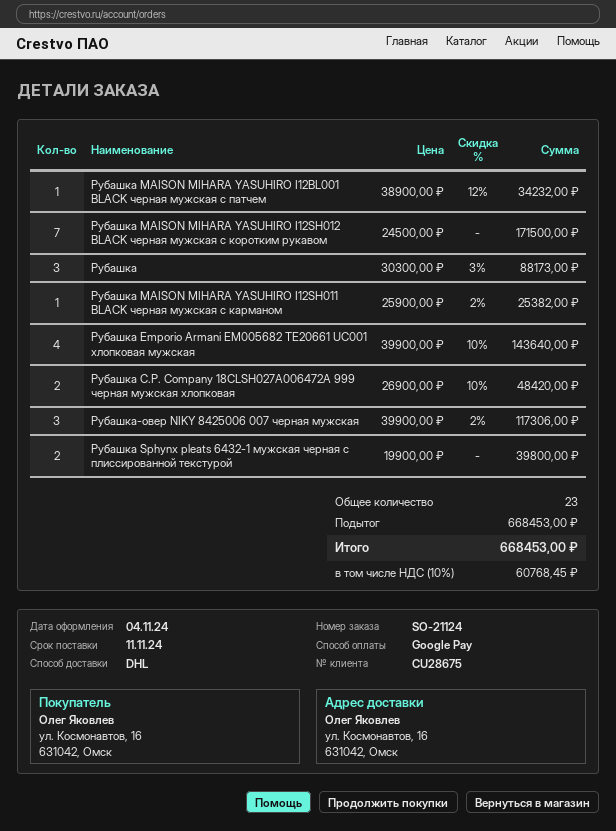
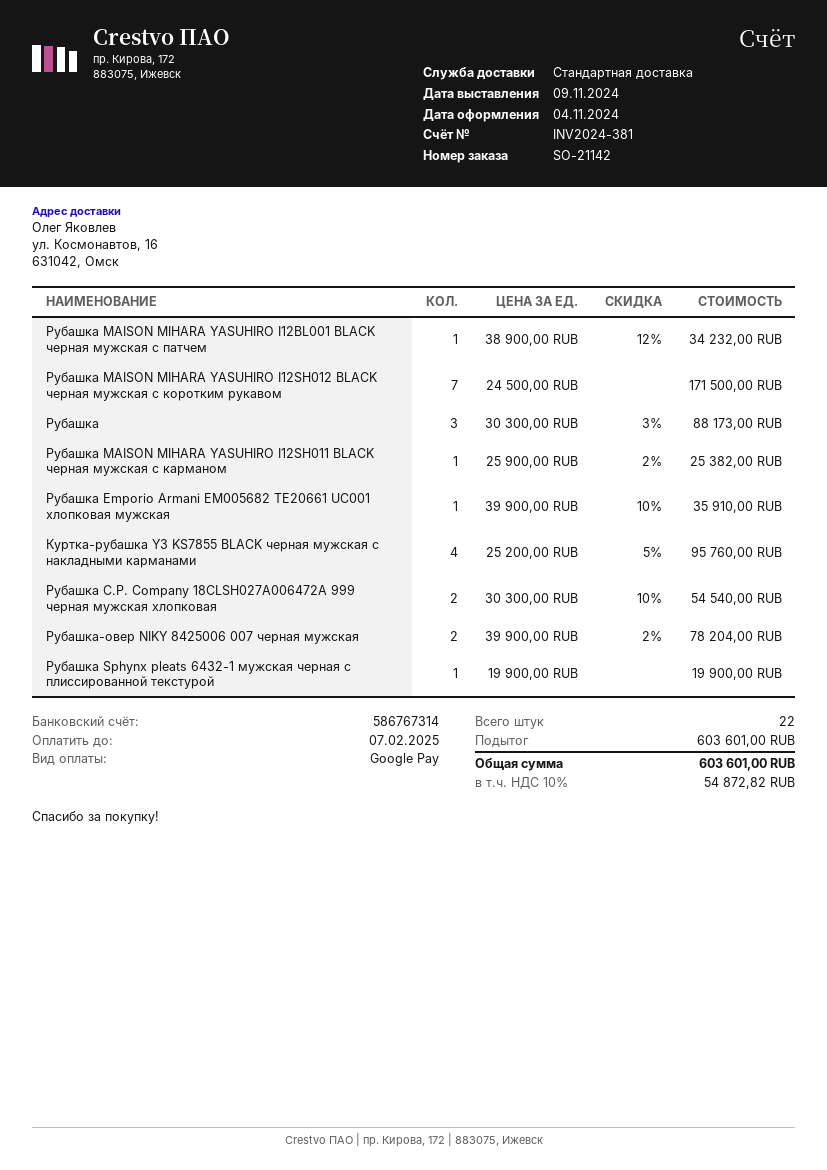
order number: SO-21124 -> SO-21142
shipping method: DHL -> standard
Рубашка Emporio Armani EM005682 TE20661 UC001 хлопковая мужская: 4 x 39900.00 - 10% = 143640.00 -> 1 x 39900.00 - 10% = 35910.00
Рубашка C.P. Company 18CLSH027A006472A 999 черная мужская хлопковая: 2 x 26900.00 - 10% = 48420.00 -> 2 x 30300.00 - 10% = 54540.00
Рубашка-овер NIKY 8425006 007 черная мужская: 3 x 39900.00 - 2% = 117306.00 -> 2 x 39900.00 - 2% = 78204.00
Рубашка Sphynx pleats 6432-1 мужская черная с плиссированной текстурой: 2 x 19900.00 = 39800.00 -> 1 x 19900.00 = 19900.00
Куртка-рубашка Y3 KS7855 BLACK черная мужская с накладными карманами: none -> 4 x 25200.00 - 5% = 95760.00
total quantity: 23 -> 22
subtotal: 668453.00 -> 603601.00
tax: 10% = 60768.45 -> 10% = 54872.82
total: 668453.00 -> 603601.00

